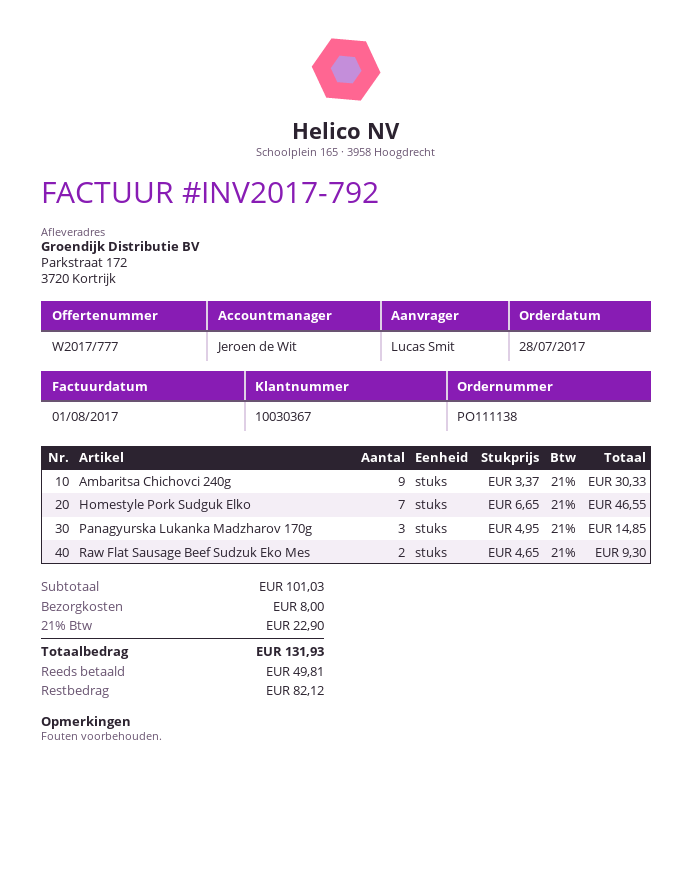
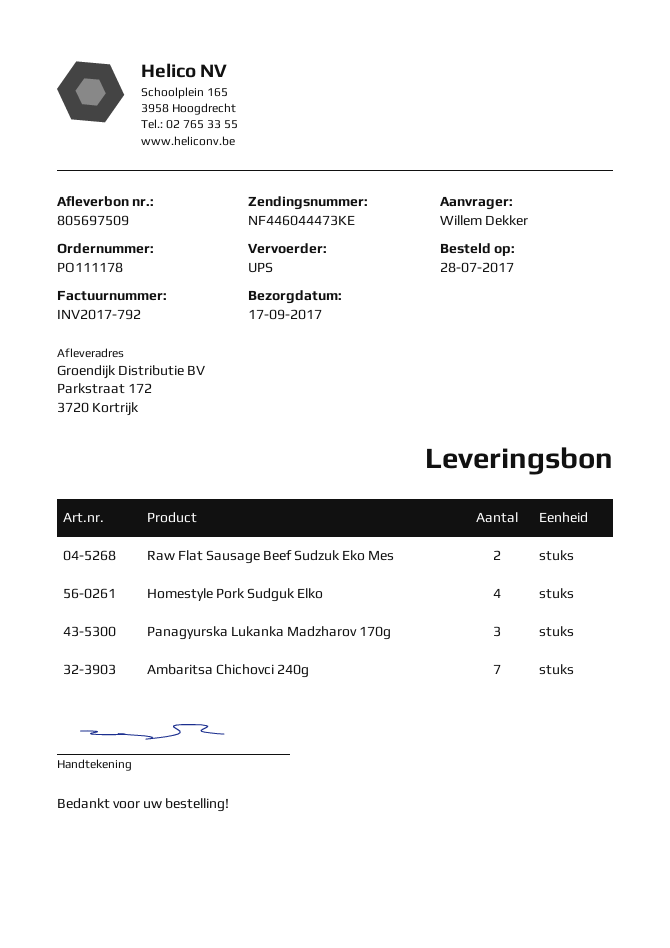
order number: PO111138 -> PO111178
ordered by: Lucas Smit -> Willem Dekker
Ambaritsa Chichovci 240g: 9 -> 7
Homestyle Pork Sudguk Elko: 7 -> 4

